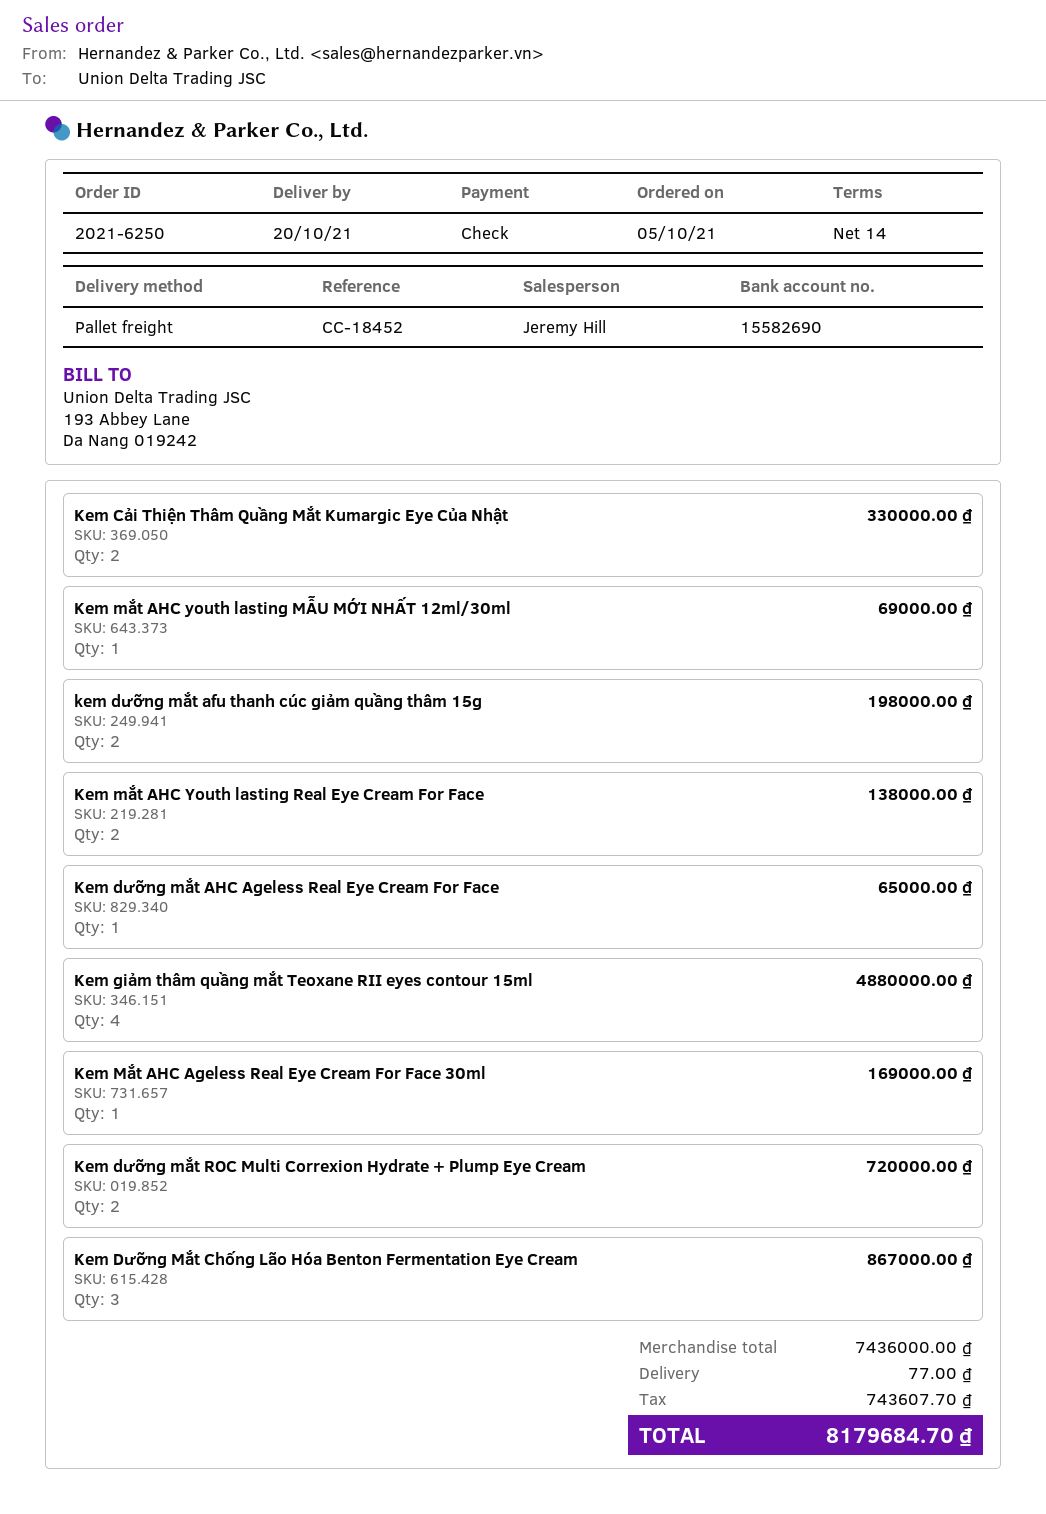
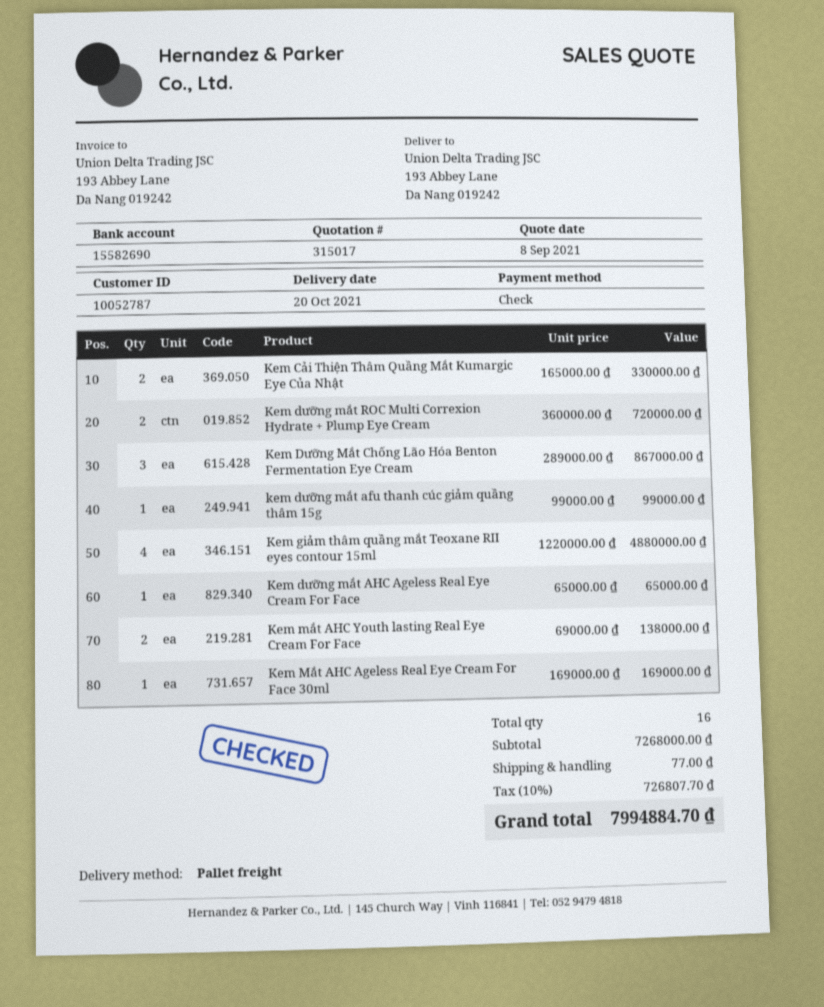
Kem mắt AHC youth lasting MẪU MỚI NHẤT 12ml/30ml: 1 for 69000.00 -> none
kem dưỡng mắt afu thanh cúc giảm quầng thâm 15g: 2 for 198000.00 -> 1 for 99000.00
subtotal: 7436000.00 -> 7268000.00
tax: 743607.70 -> 726807.70
total: 8179684.70 -> 7994884.70

